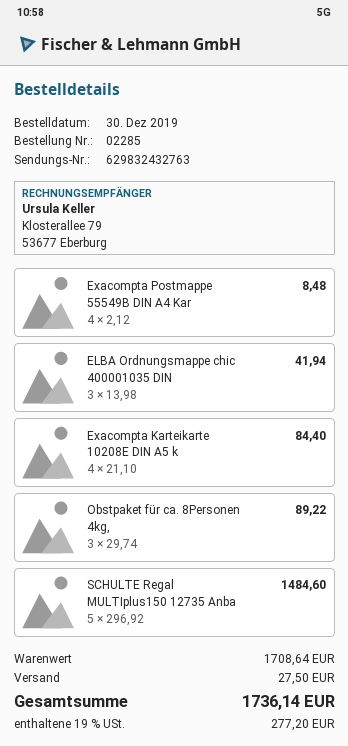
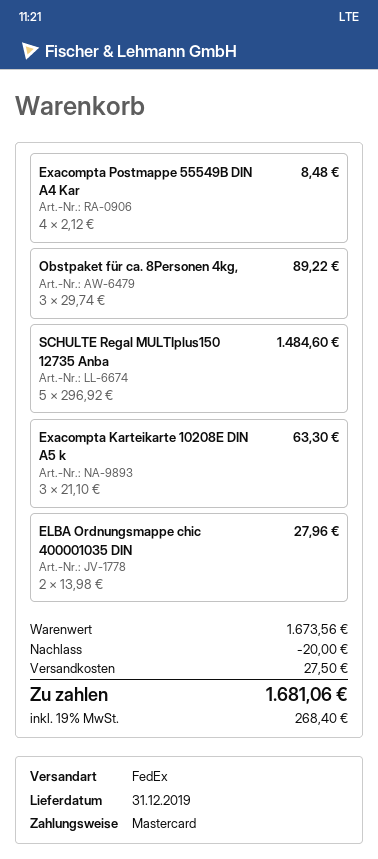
ELBA Ordnungsmappe chic 400001035 DIN: 3 x 13.98 = 41.94 -> 2 x 13.98 = 27.96
Exacompta Karteikarte 10208E DIN A5 k: 4 x 21.10 = 84.40 -> 3 x 21.10 = 63.30
subtotal: 1708.64 -> 1673.56
discount: none -> 20.00
tax: 19% = 277.20 -> 19% = 268.40
total: 1736.14 -> 1681.06

